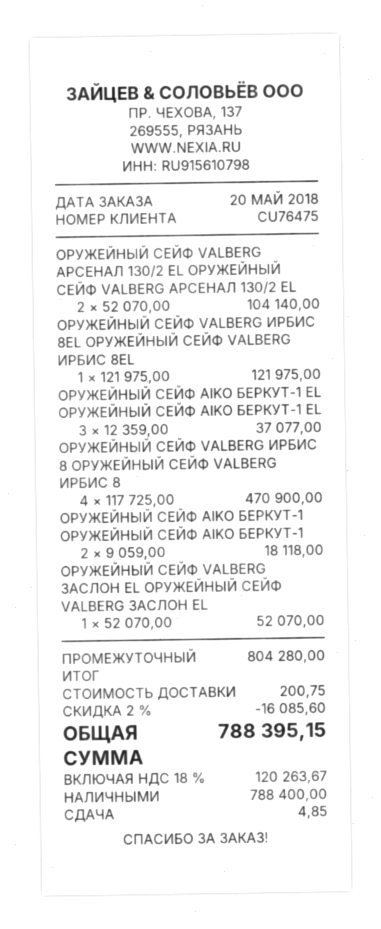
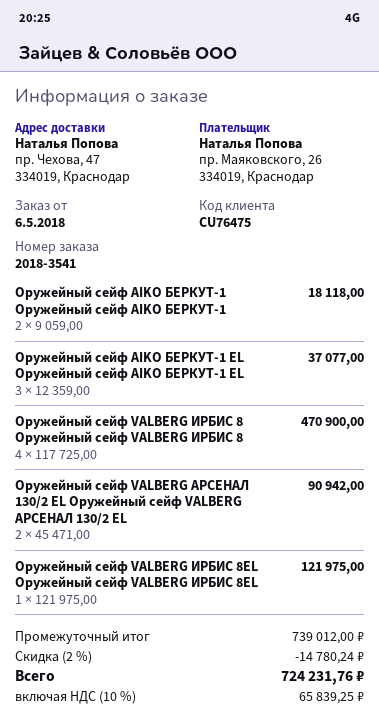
order date: 2018-05-20 -> 2018-05-06
ОРУЖЕЙНЫЙ СЕЙФ VALBERG АРСЕНАЛ 130/2 EL ОРУЖЕЙНЫЙ СЕЙФ VALBERG АРСЕНАЛ 130/2 EL: 2 x 52070.00 = 104140.00 -> 2 x 45471.00 = 90942.00
ОРУЖЕЙНЫЙ СЕЙФ VALBERG ЗАСЛОН EL ОРУЖЕЙНЫЙ СЕЙФ VALBERG ЗАСЛОН EL: 1 x 52070.00 = 52070.00 -> none
subtotal: 804280.00 -> 739012.00
discount: 2% = 16085.60 -> 2% = 14780.24
shipping: 200.75 -> none
tax: 18% = 120263.67 -> 10% = 65839.25
total: 788395.15 -> 724231.76

